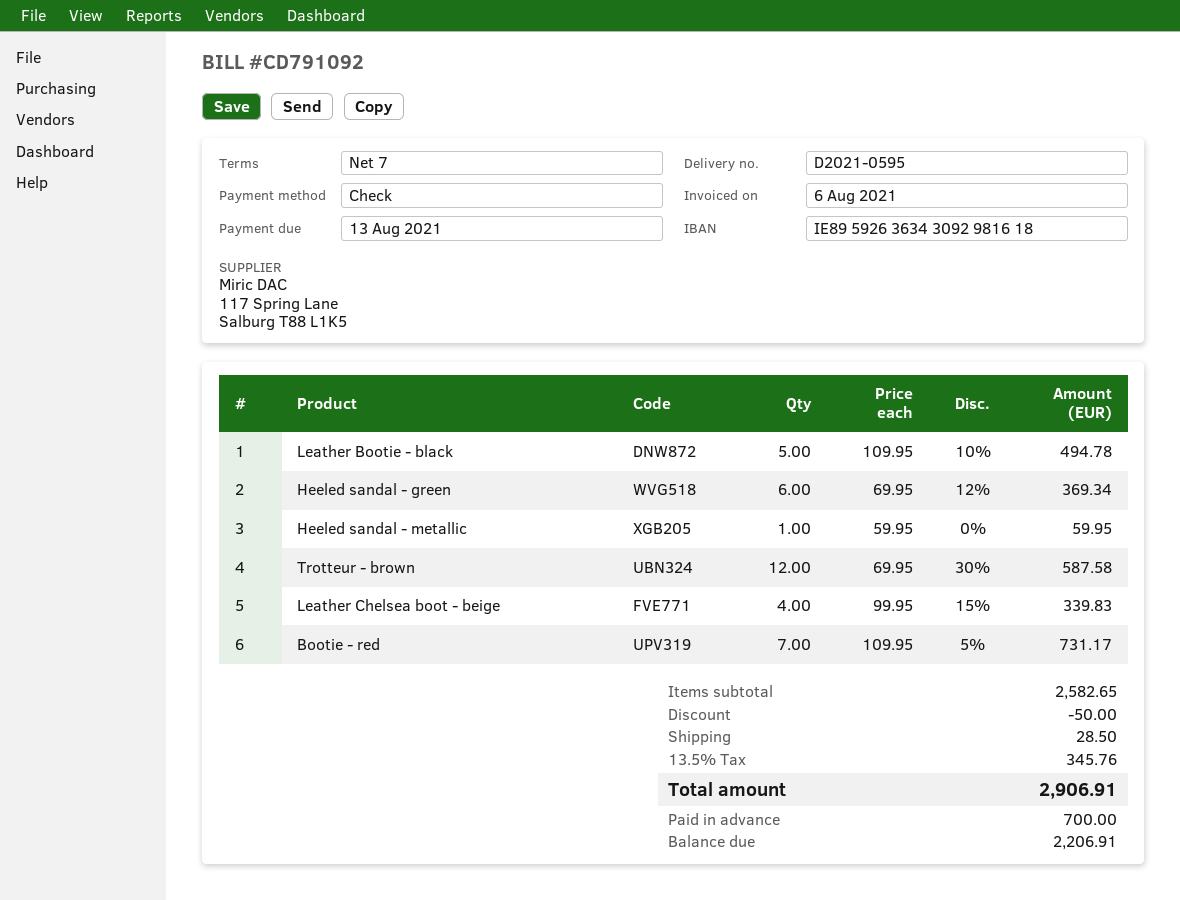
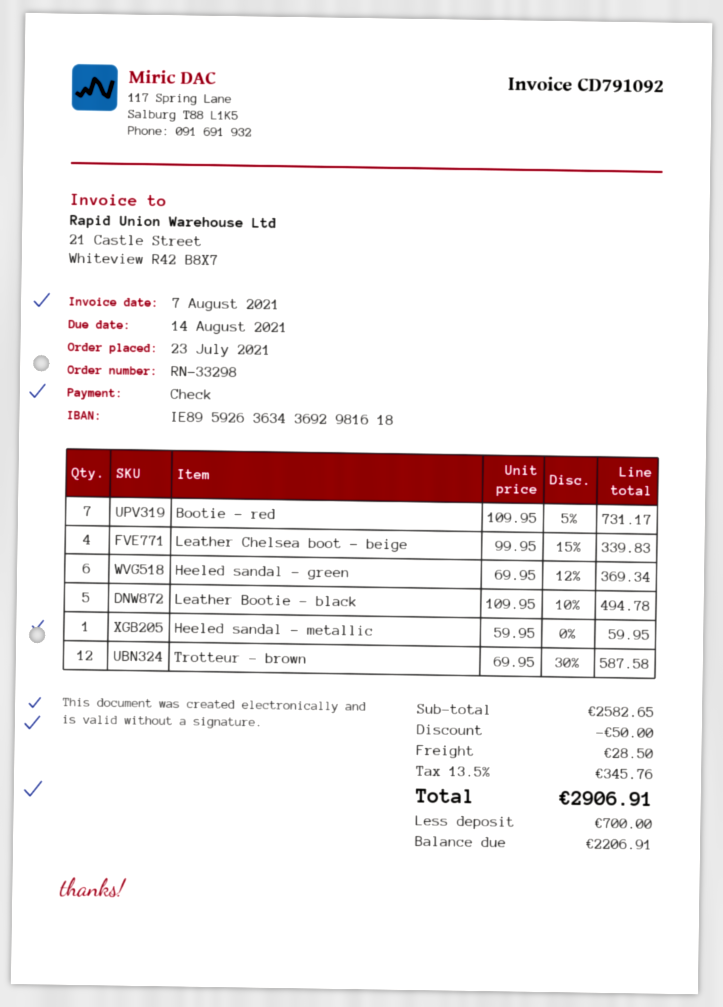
invoice date: 2021-08-06 -> 2021-08-07
due date: 2021-08-13 -> 2021-08-14
bank account: IE89592636343092981618 -> IE89592636343692981618

